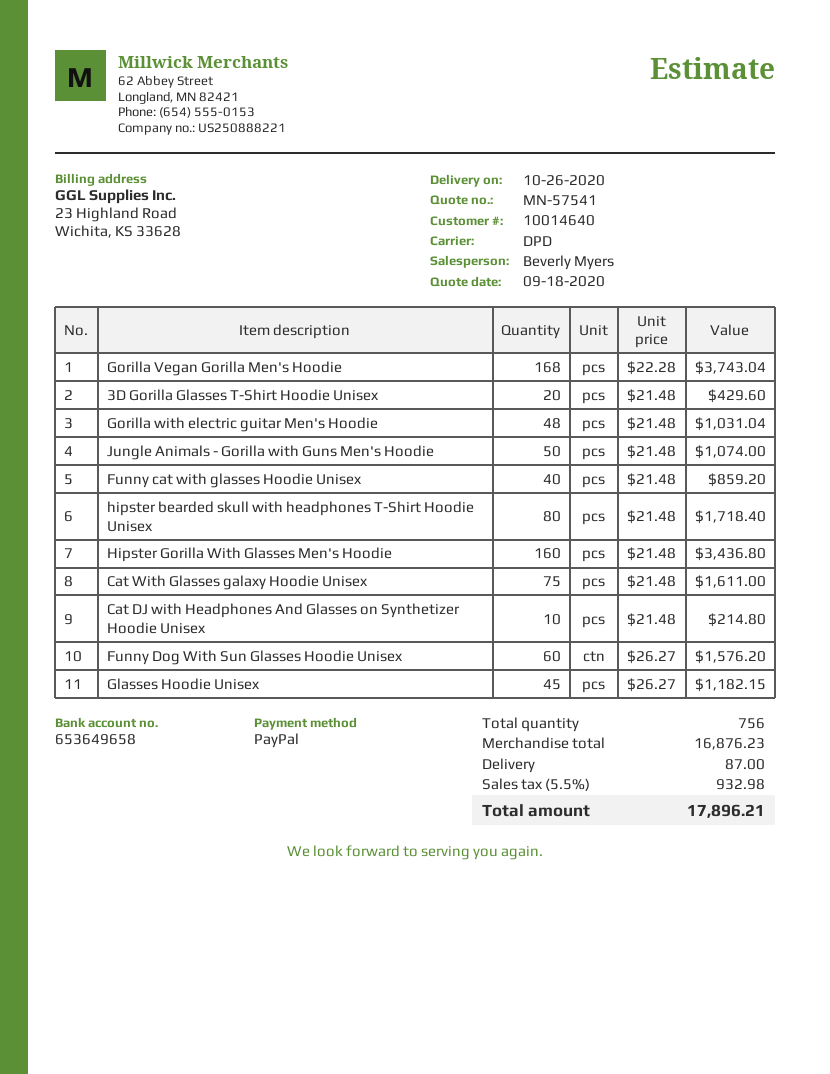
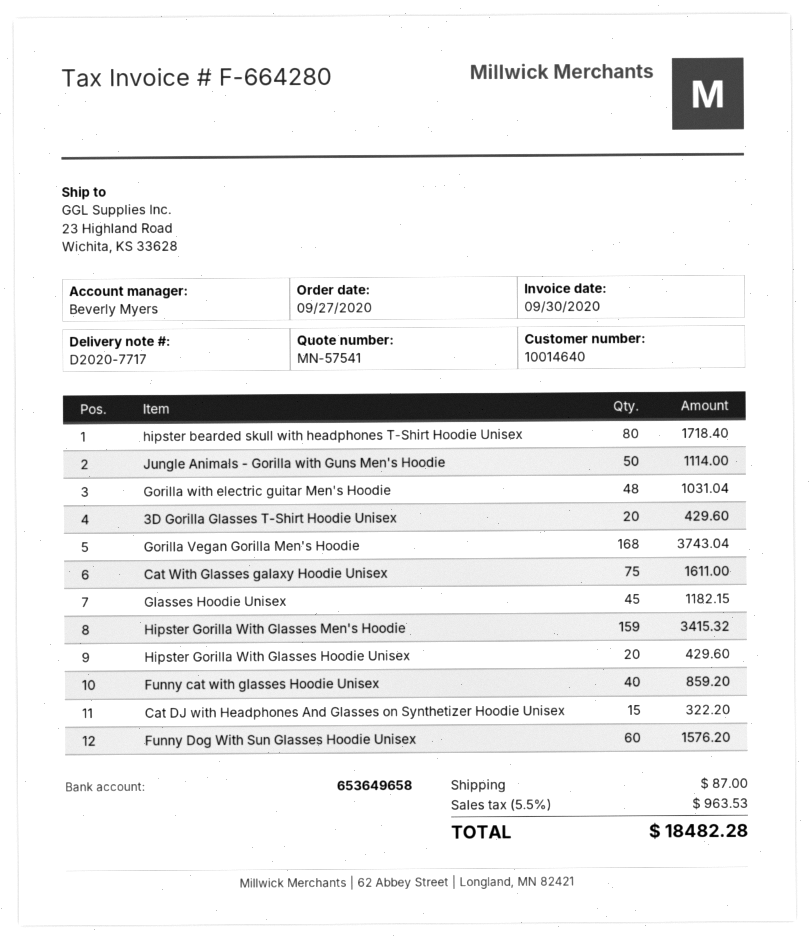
Jungle Animals - Gorilla with Guns Men's Hoodie: 50 for 1074.00 -> 50 for 1114.00
Hipster Gorilla With Glasses Men's Hoodie: 160 for 3436.80 -> 159 for 3415.32
Cat DJ with Headphones And Glasses on Synthetizer Hoodie Unisex: 10 for 214.80 -> 15 for 322.20
Hipster Gorilla With Glasses Hoodie Unisex: none -> 20 for 429.60
tax: 5.5% = 932.98 -> 5.5% = 963.53
total: 17896.21 -> 18482.28

